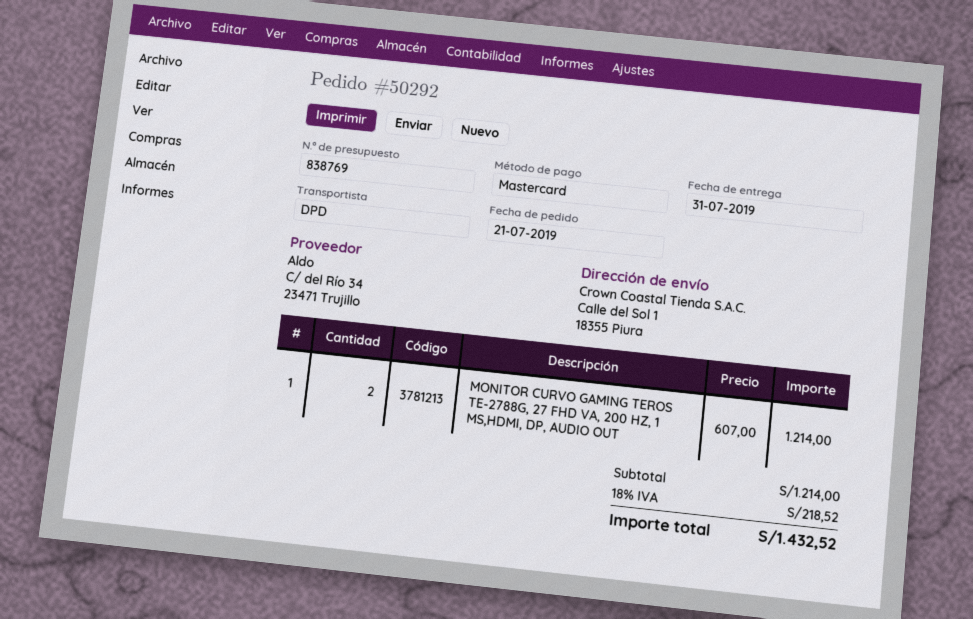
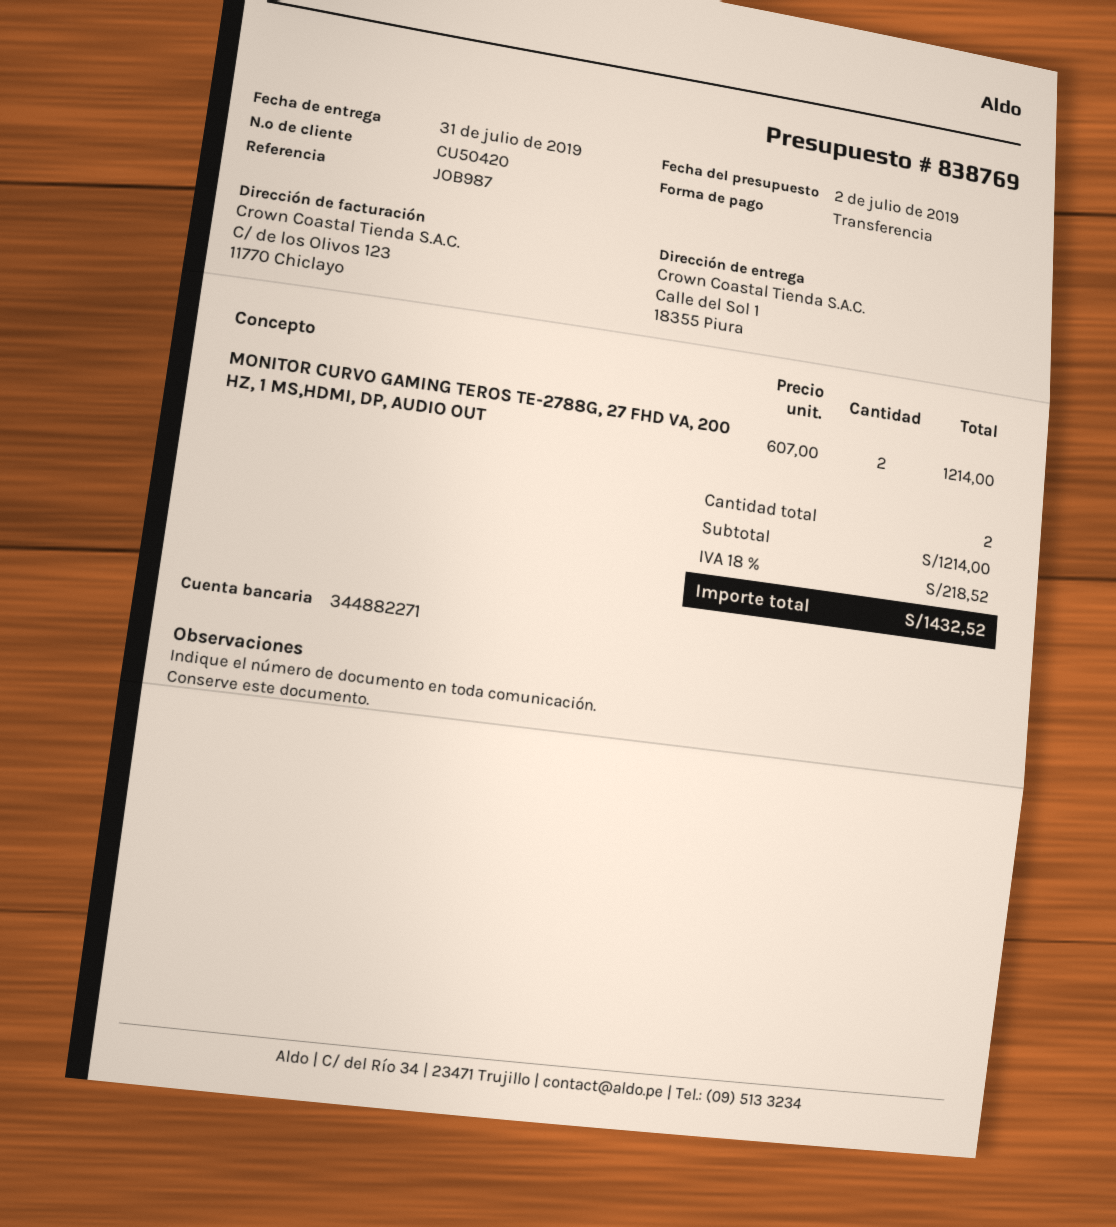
payment method: Mastercard -> bank transfer

